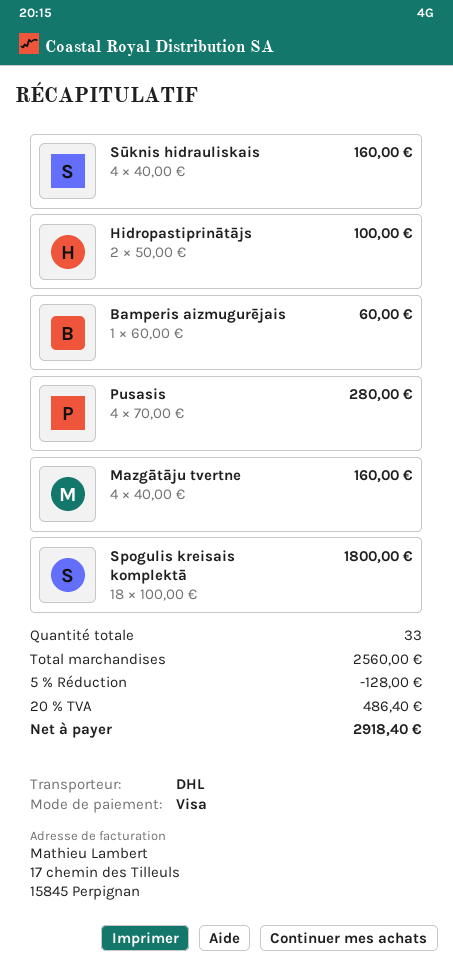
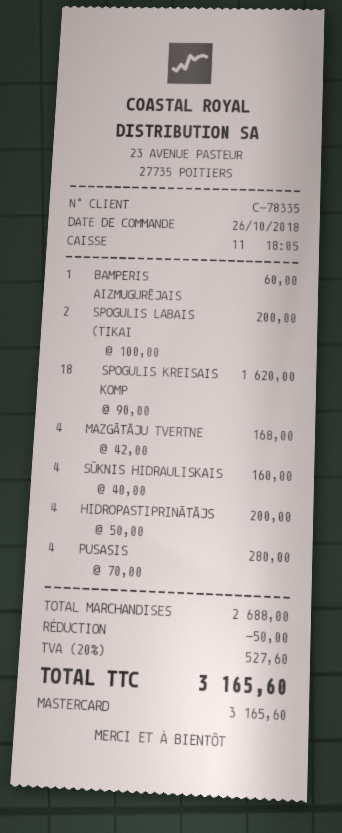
payment method: Visa -> Mastercard
Hidropastiprinātājs: 2 x 50.00 = 100.00 -> 4 x 50.00 = 200.00
Mazgātāju tvertne: 4 x 40.00 = 160.00 -> 4 x 42.00 = 168.00
Spogulis kreisais komplektā: 18 x 100.00 = 1800.00 -> 18 x 90.00 = 1620.00
SPOGULIS LABAIS (TIKAI: none -> 2 x 100.00 = 200.00
subtotal: 2560.00 -> 2688.00
discount: 128.00 -> 50.00
tax: 20% = 486.40 -> 20% = 527.60
total: 2918.40 -> 3165.60

